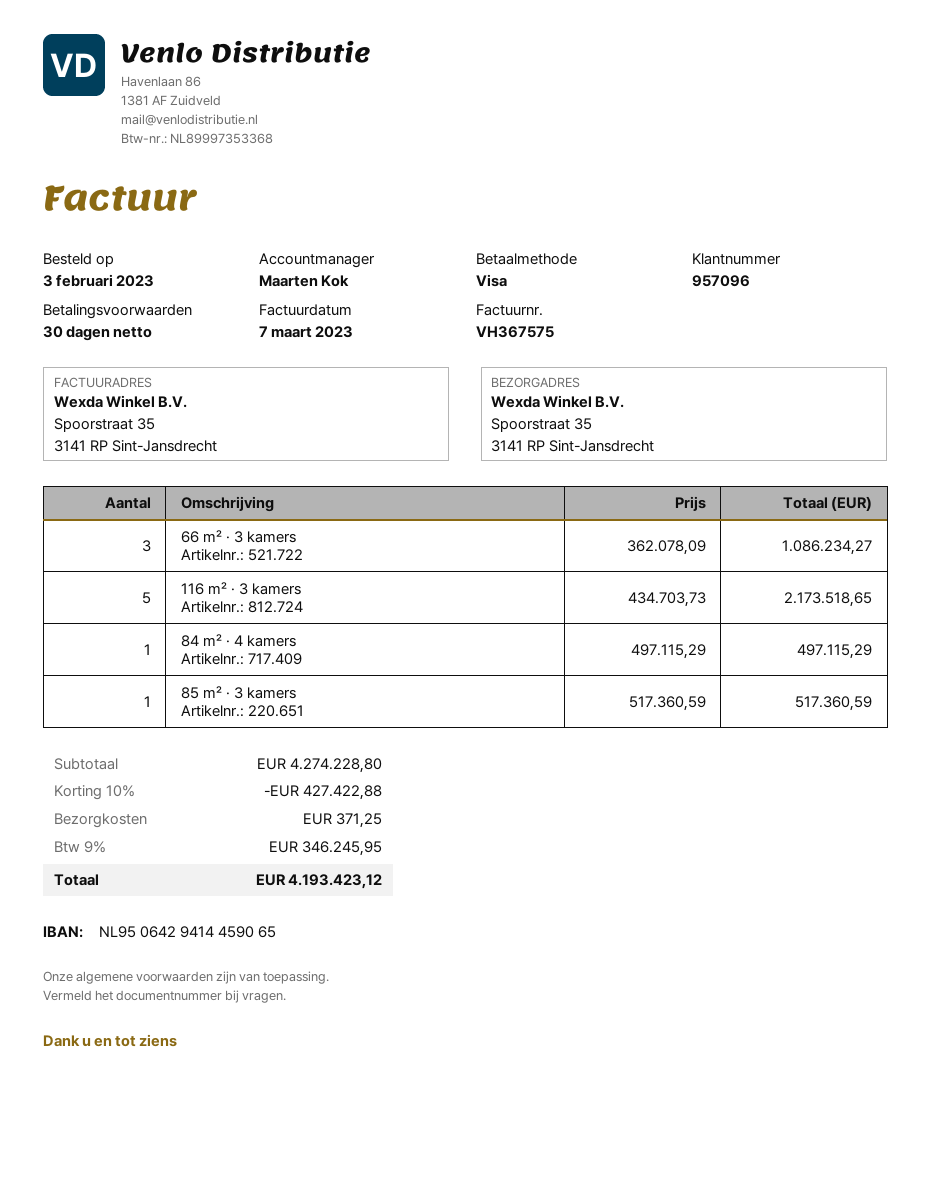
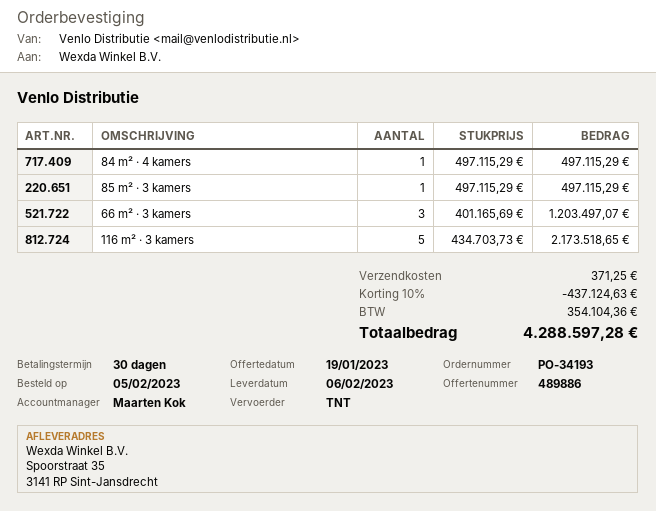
order date: 2023-02-03 -> 2023-02-05
66 m² · 3 kamers: 3 x 362078.09 = 1086234.27 -> 3 x 401165.69 = 1203497.07
85 m² · 3 kamers: 1 x 517360.59 = 517360.59 -> 1 x 497115.29 = 497115.29
discount: 10% = 427422.88 -> 10% = 437124.63
tax: 346245.95 -> 354104.36
total: 4193423.12 -> 4288597.28

